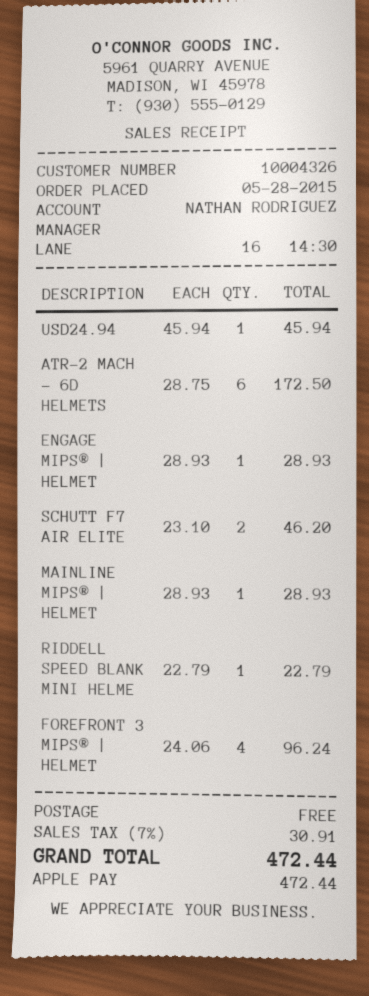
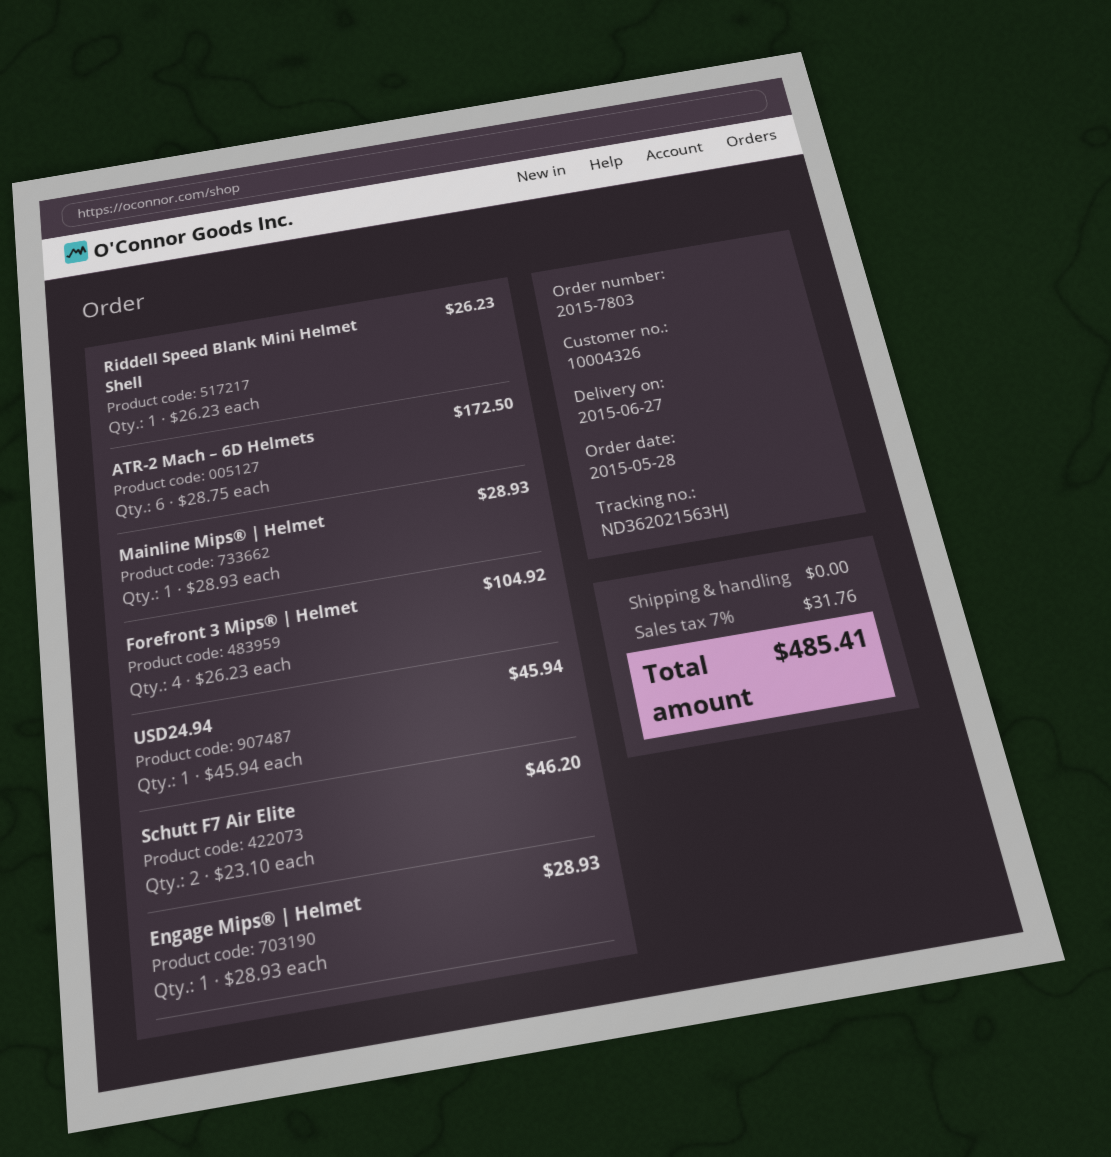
RIDDELL SPEED BLANK MINI HELME: 1 x 22.79 = 22.79 -> 1 x 26.23 = 26.23
FOREFRONT 3 MIPS® | HELMET: 4 x 24.06 = 96.24 -> 4 x 26.23 = 104.92
tax: 7% = 30.91 -> 7% = 31.76
total: 472.44 -> 485.41

